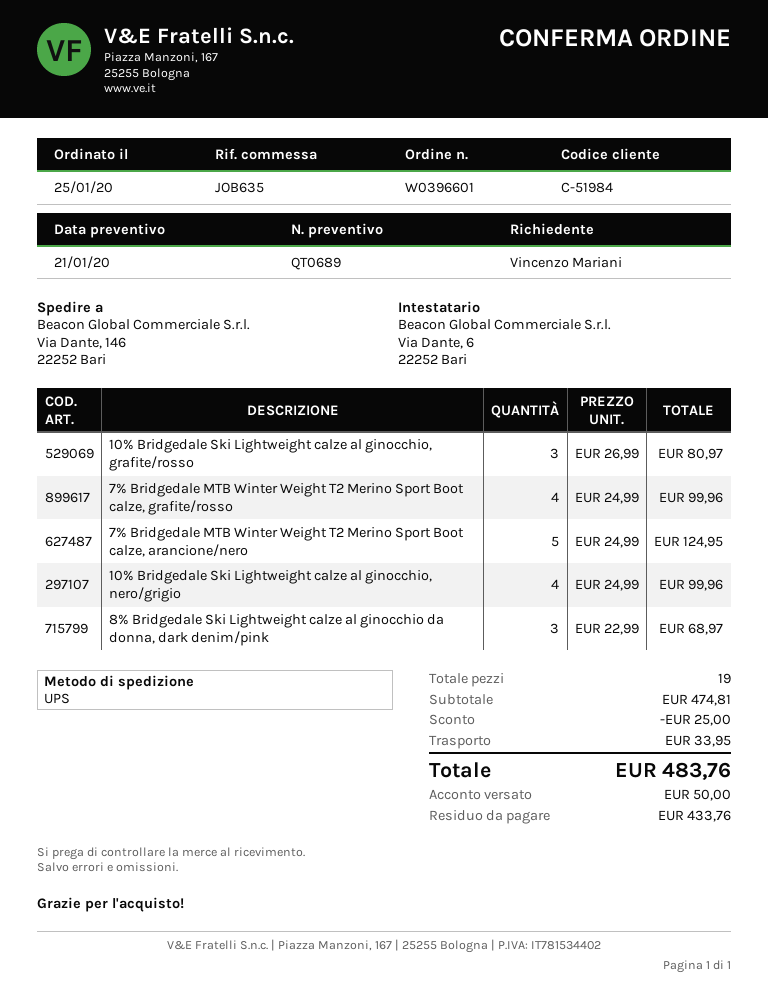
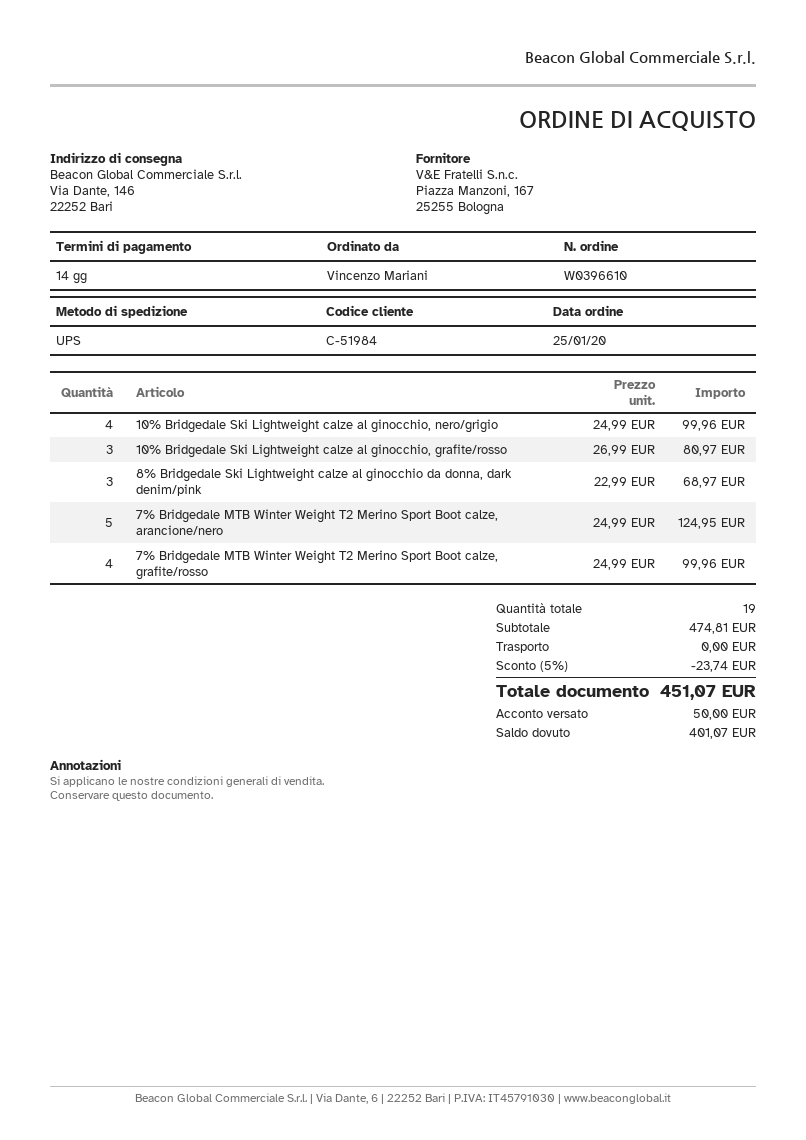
order number: W0396601 -> W0396610
discount: 25.00 -> 23.74
shipping: 33.95 -> 0.00
total: 483.76 -> 451.07
balance: 433.76 -> 401.07

